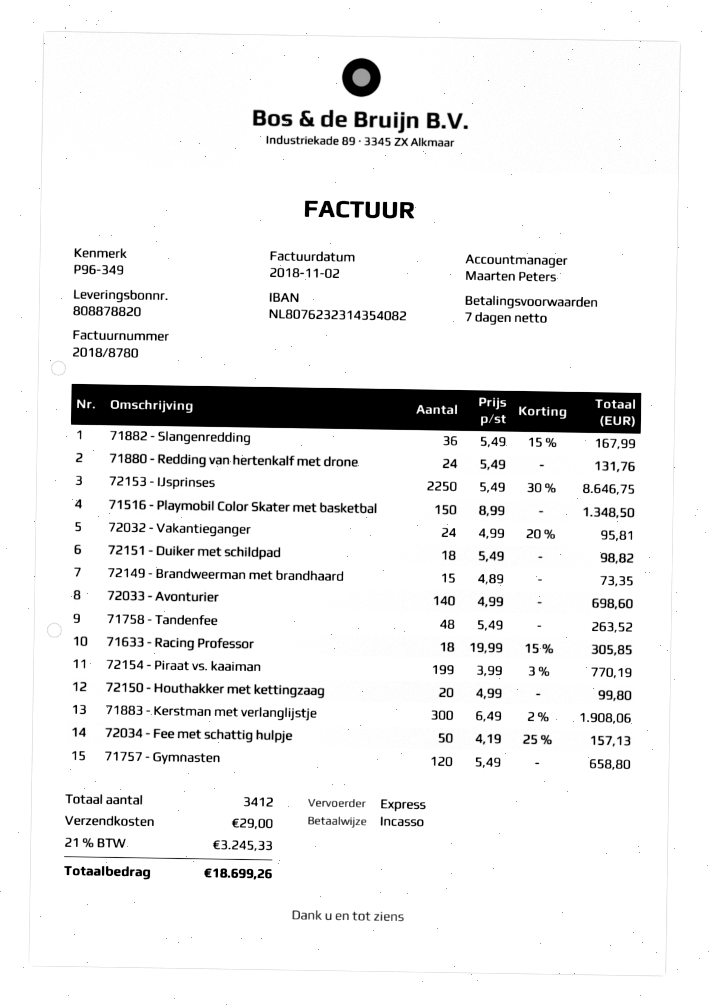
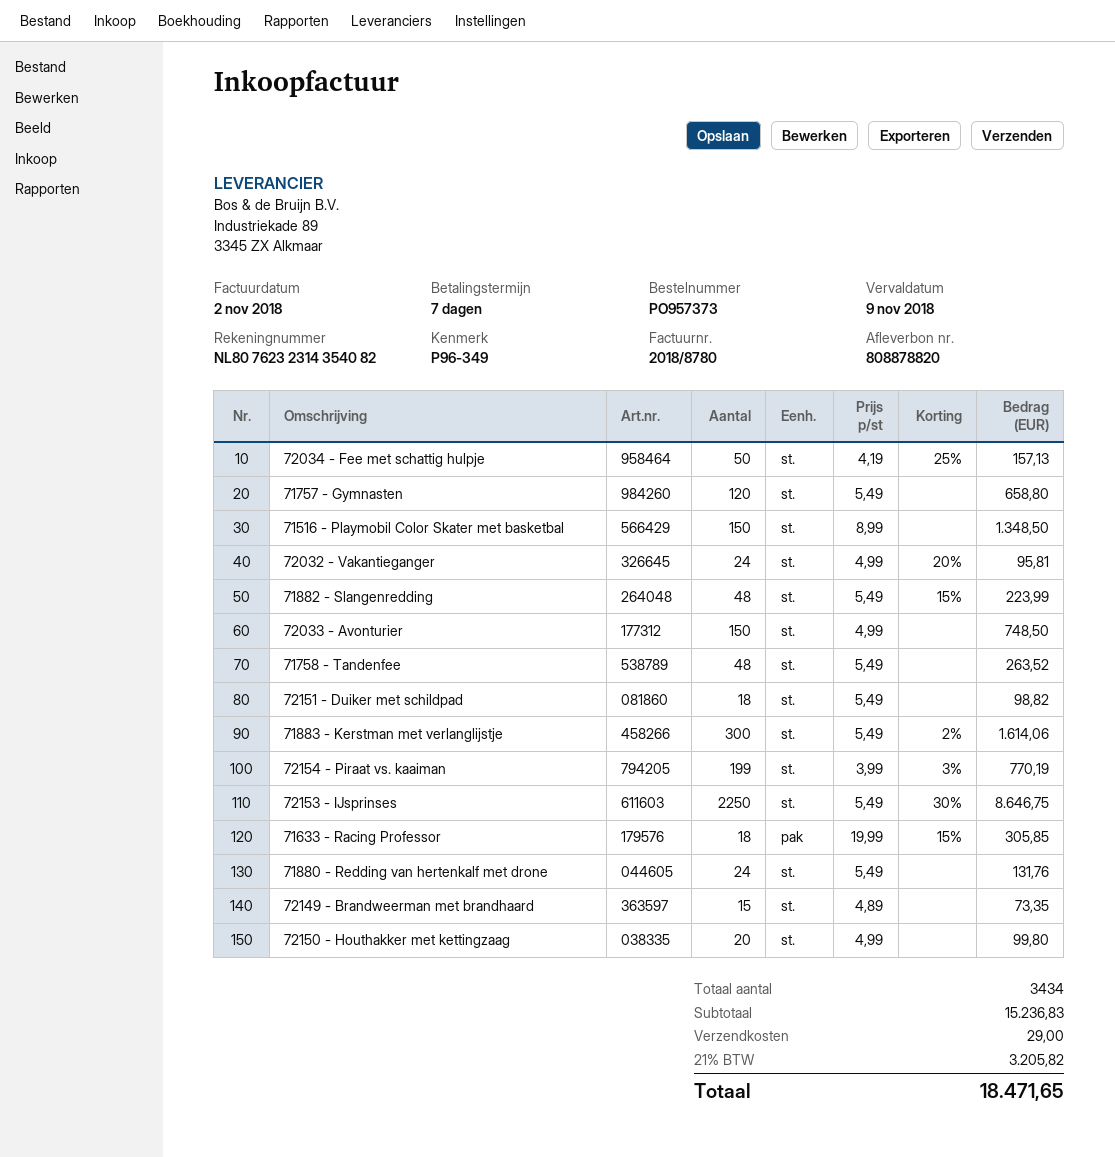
71882 - Slangenredding: 36 x 5.49 - 15% = 167.99 -> 48 x 5.49 - 15% = 223.99
72033 - Avonturier: 140 x 4.99 = 698.60 -> 150 x 4.99 = 748.50
71883 - Kerstman met verlanglijstje: 300 x 6.49 - 2% = 1908.06 -> 300 x 5.49 - 2% = 1614.06
total quantity: 3412 -> 3434
tax: 21% = 3245.33 -> 21% = 3205.82
total: 18699.26 -> 18471.65

